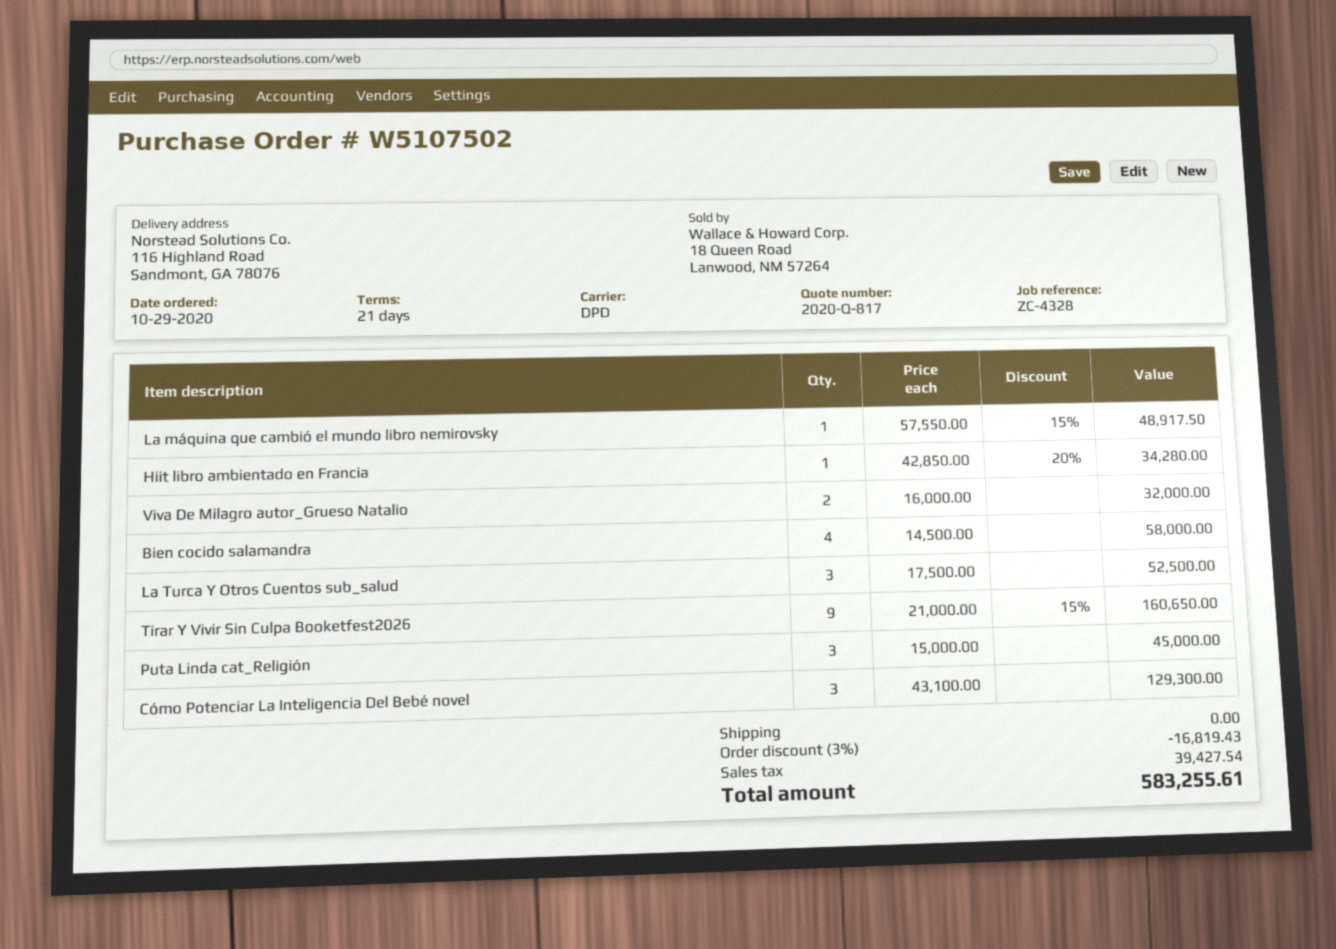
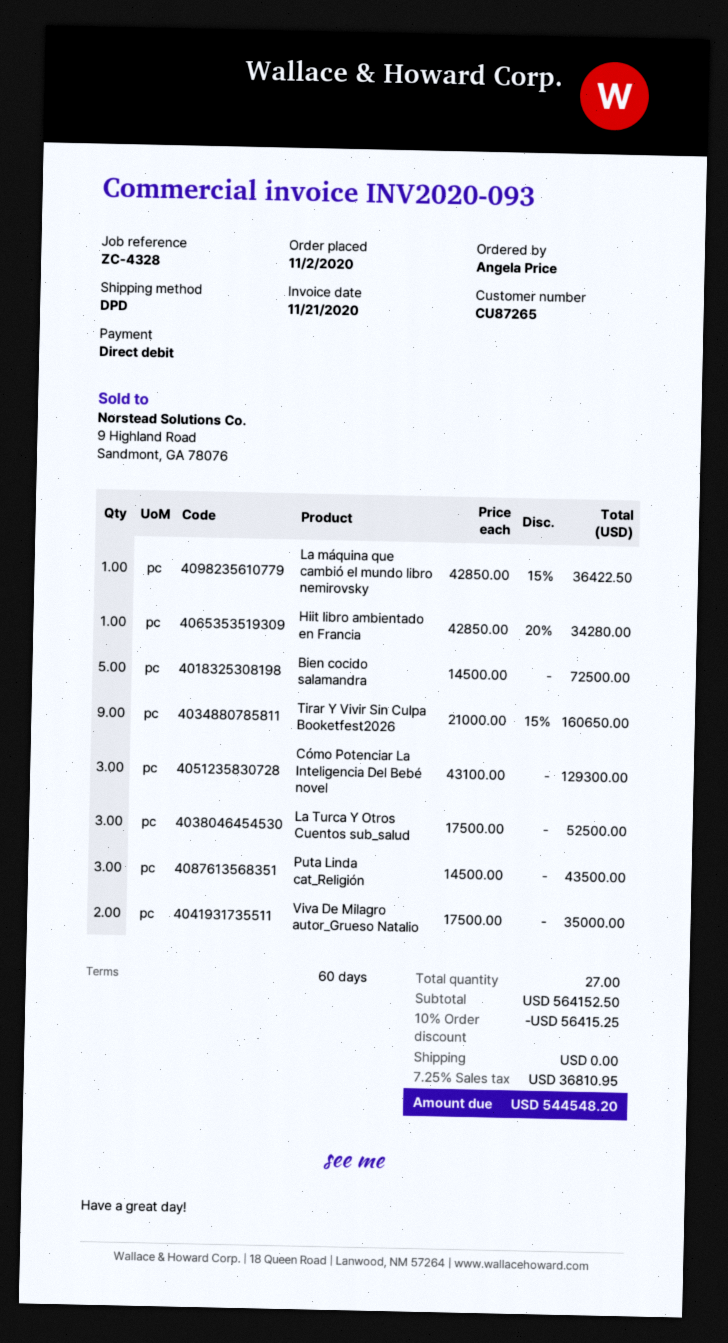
order date: 2020-10-29 -> 2020-11-02
payment terms: 21 days -> 60 days
La máquina que cambió el mundo libro nemirovsky: 1 x 57550.00 - 15% = 48917.50 -> 1 x 42850.00 - 15% = 36422.50
Viva De Milagro autor_Grueso Natalio: 2 x 16000.00 = 32000.00 -> 2 x 17500.00 = 35000.00
Bien cocido salamandra: 4 x 14500.00 = 58000.00 -> 5 x 14500.00 = 72500.00
Puta Linda cat_Religión: 3 x 15000.00 = 45000.00 -> 3 x 14500.00 = 43500.00
discount: 3% = 16819.43 -> 10% = 56415.25
tax: 39427.54 -> 36810.95
total: 583255.61 -> 544548.20

